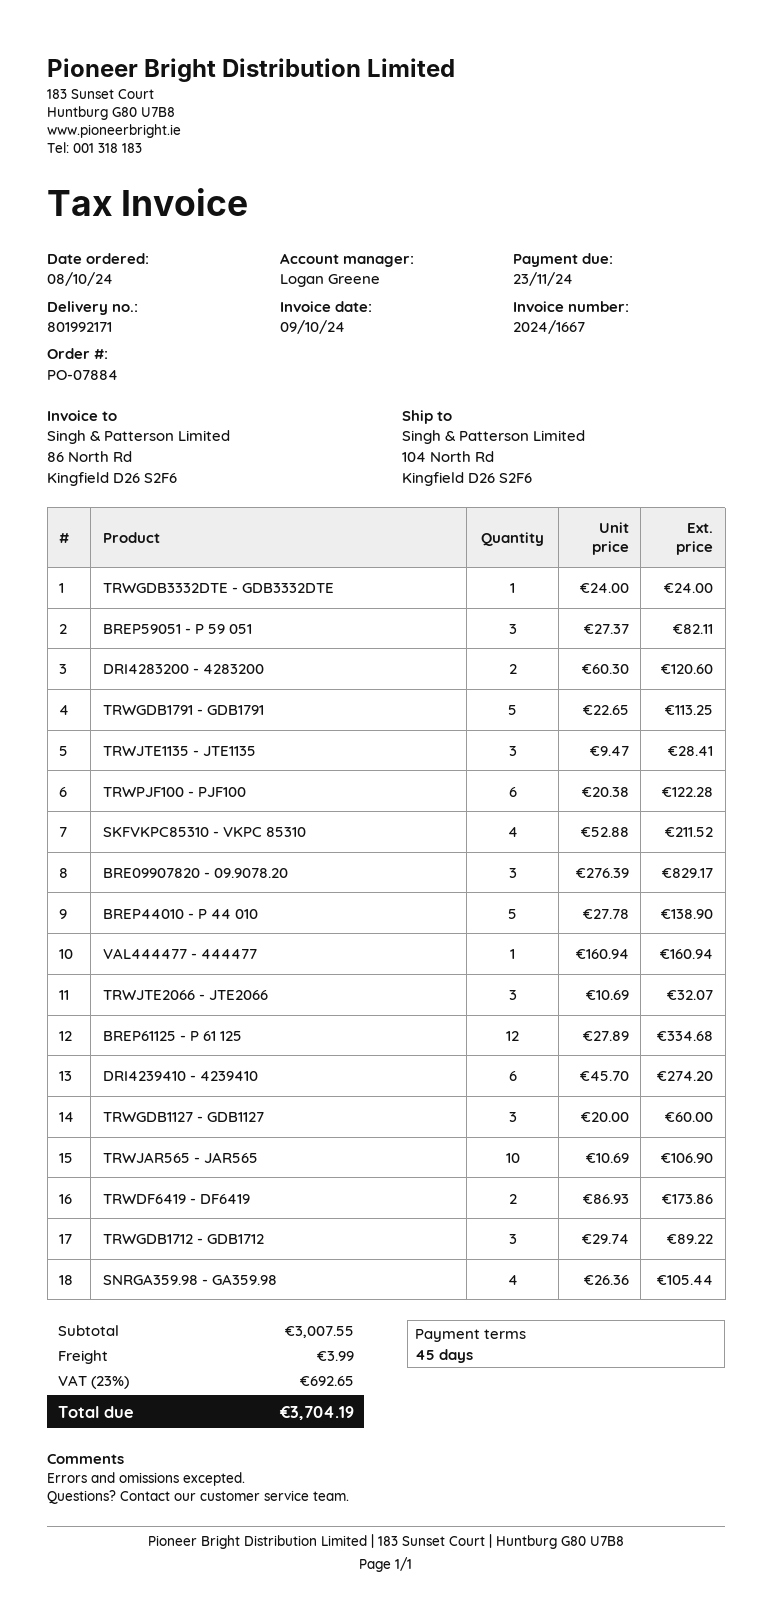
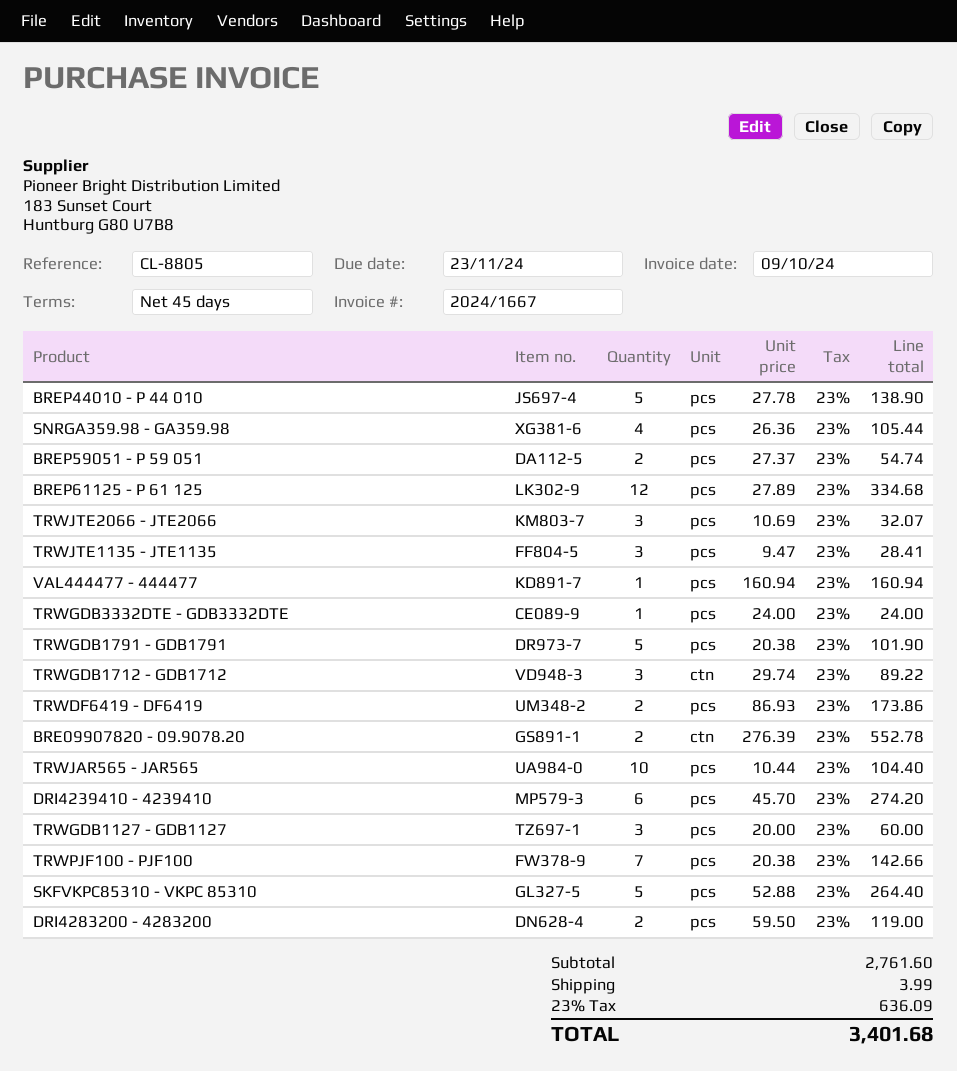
BREP59051 - P 59 051: 3 x 27.37 = 82.11 -> 2 x 27.37 = 54.74
DRI4283200 - 4283200: 2 x 60.30 = 120.60 -> 2 x 59.50 = 119.00
TRWGDB1791 - GDB1791: 5 x 22.65 = 113.25 -> 5 x 20.38 = 101.90
TRWPJF100 - PJF100: 6 x 20.38 = 122.28 -> 7 x 20.38 = 142.66
SKFVKPC85310 - VKPC 85310: 4 x 52.88 = 211.52 -> 5 x 52.88 = 264.40
BRE09907820 - 09.9078.20: 3 x 276.39 = 829.17 -> 2 x 276.39 = 552.78
TRWJAR565 - JAR565: 10 x 10.69 = 106.90 -> 10 x 10.44 = 104.40
subtotal: 3007.55 -> 2761.60
tax: 23% = 692.65 -> 23% = 636.09
total: 3704.19 -> 3401.68

